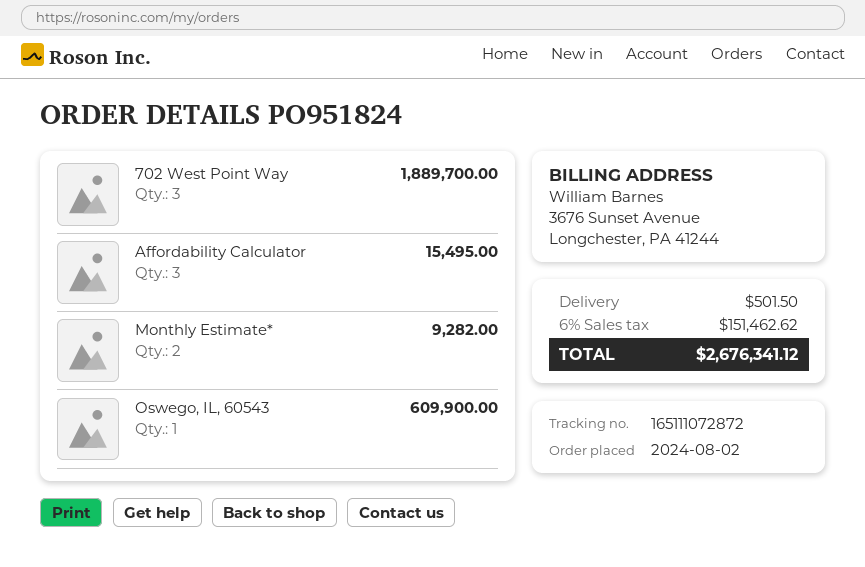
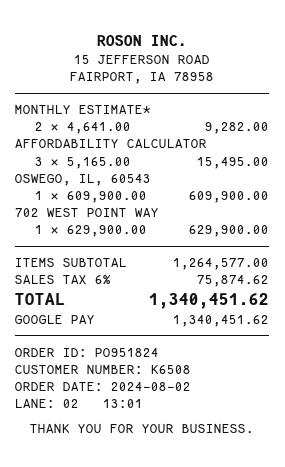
702 West Point Way: 3 for 1889700.00 -> 1 for 629900.00
shipping: 501.50 -> none
tax: 6% = 151462.62 -> 6% = 75874.62
total: 2676341.12 -> 1340451.62

